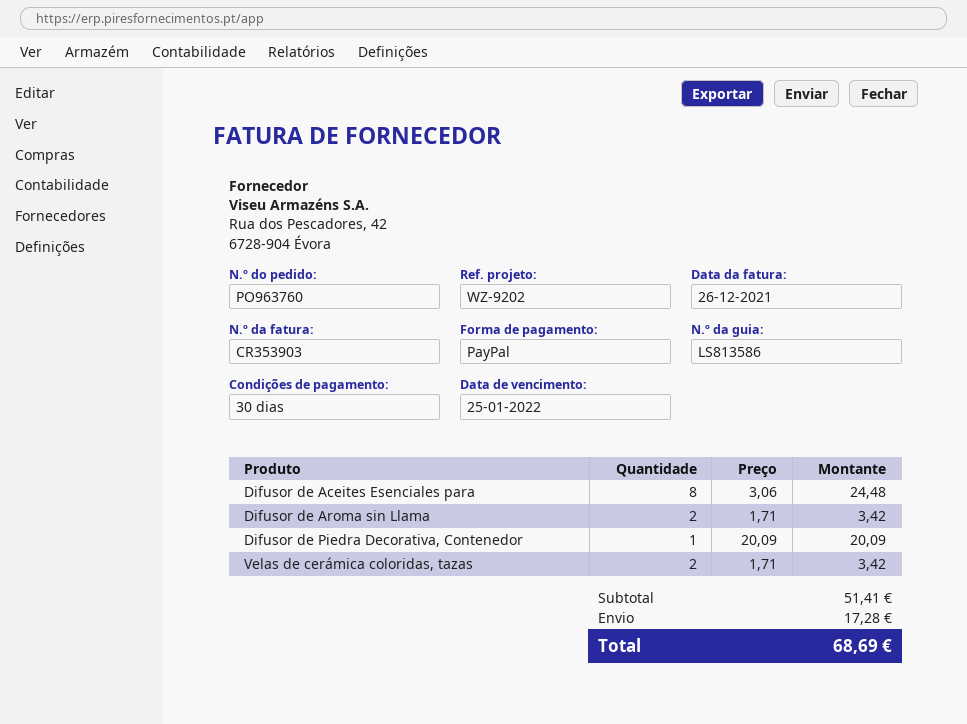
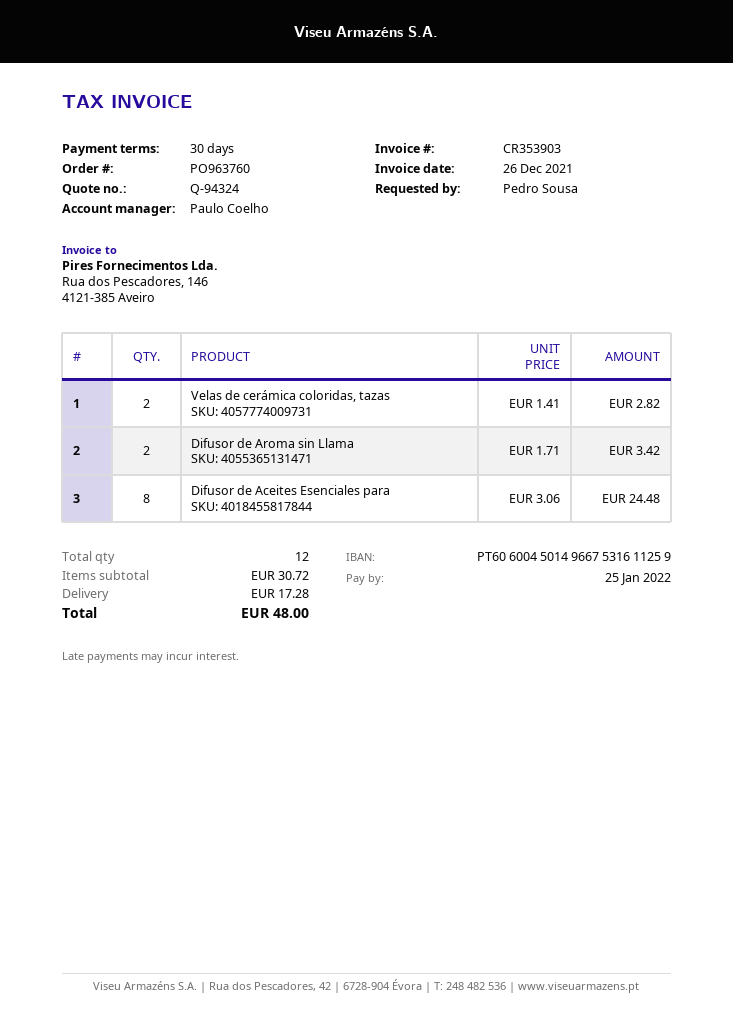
Difusor de Piedra Decorativa, Contenedor: 1 x 20.09 = 20.09 -> none
Velas de cerámica coloridas, tazas: 2 x 1.71 = 3.42 -> 2 x 1.41 = 2.82
subtotal: 51.41 -> 30.72
total: 68.69 -> 48.00

